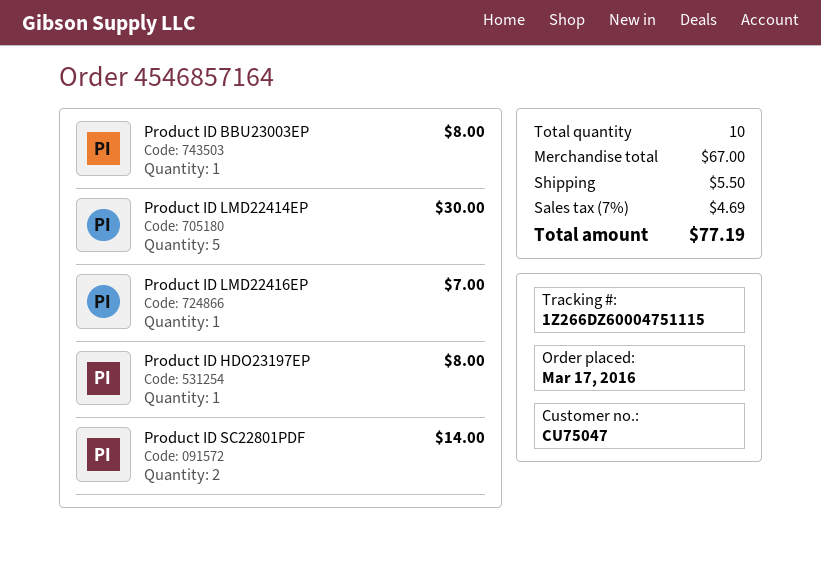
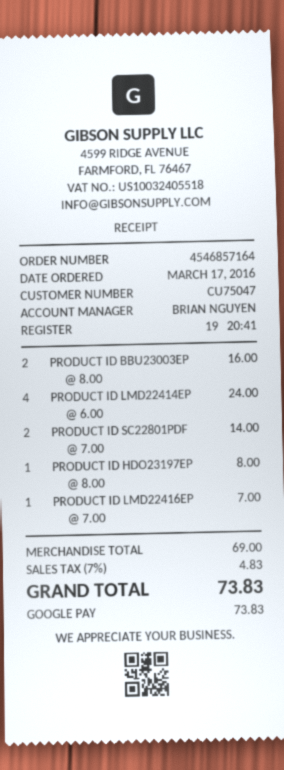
Product ID BBU23003EP: 1 for 8.00 -> 2 for 16.00
Product ID LMD22414EP: 5 for 30.00 -> 4 for 24.00
subtotal: 67.00 -> 69.00
shipping: 5.50 -> none
tax: 7% = 4.69 -> 7% = 4.83
total: 77.19 -> 73.83

